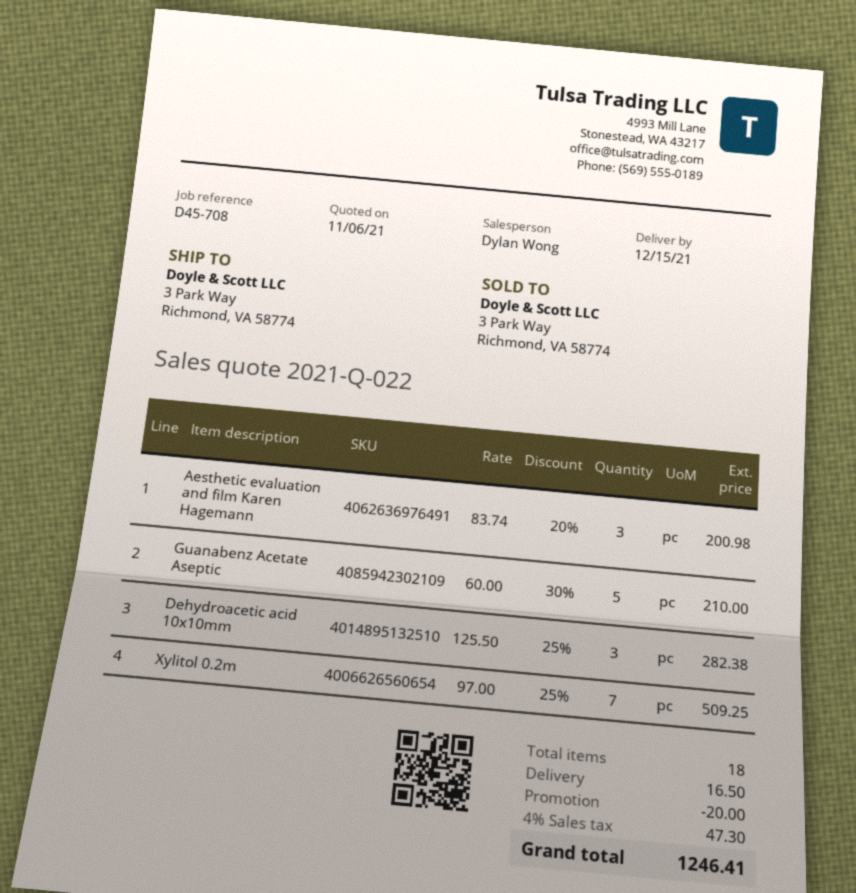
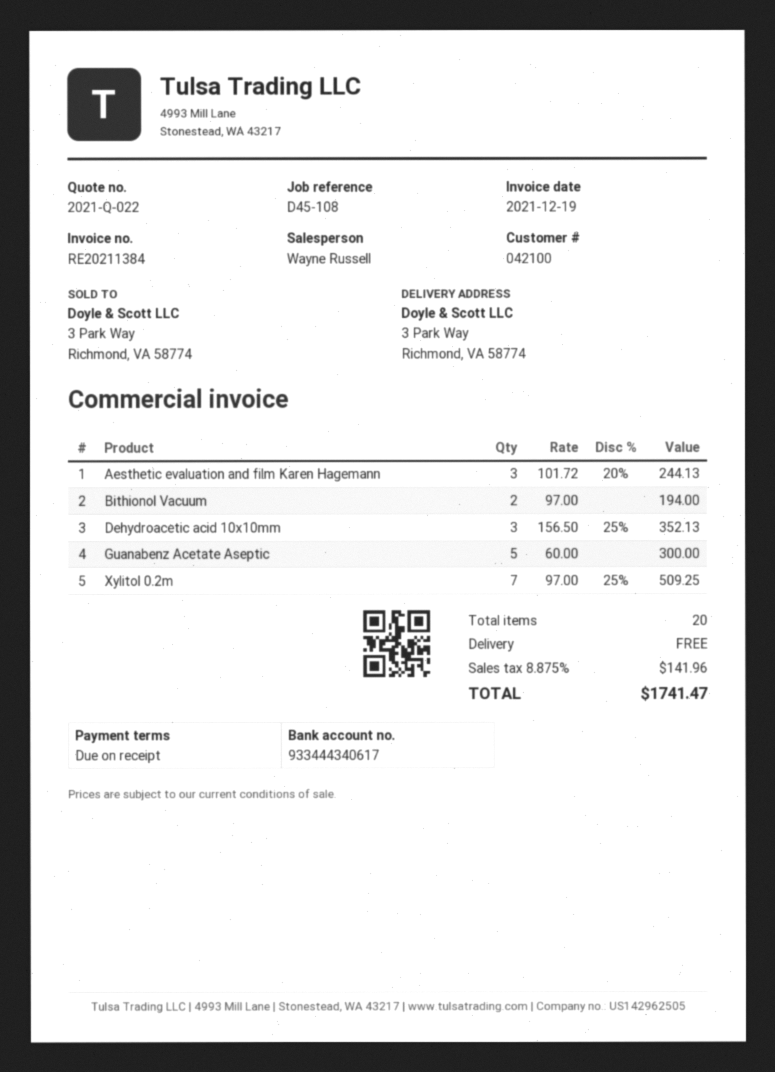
reference: D45-708 -> D45-108
sales rep: Dylan Wong -> Wayne Russell
Aesthetic evaluation and film Karen Hagemann: 3 x 83.74 - 20% = 200.98 -> 3 x 101.72 - 20% = 244.13
Guanabenz Acetate Aseptic: 5 x 60.00 - 30% = 210.00 -> 5 x 60.00 = 300.00
Dehydroacetic acid 10x10mm: 3 x 125.50 - 25% = 282.38 -> 3 x 156.50 - 25% = 352.13
Bithionol Vacuum: none -> 2 x 97.00 = 194.00
total quantity: 18 -> 20
discount: 20.00 -> none
shipping: 16.50 -> 0.00
tax: 4% = 47.30 -> 8.875% = 141.96
total: 1246.41 -> 1741.47

